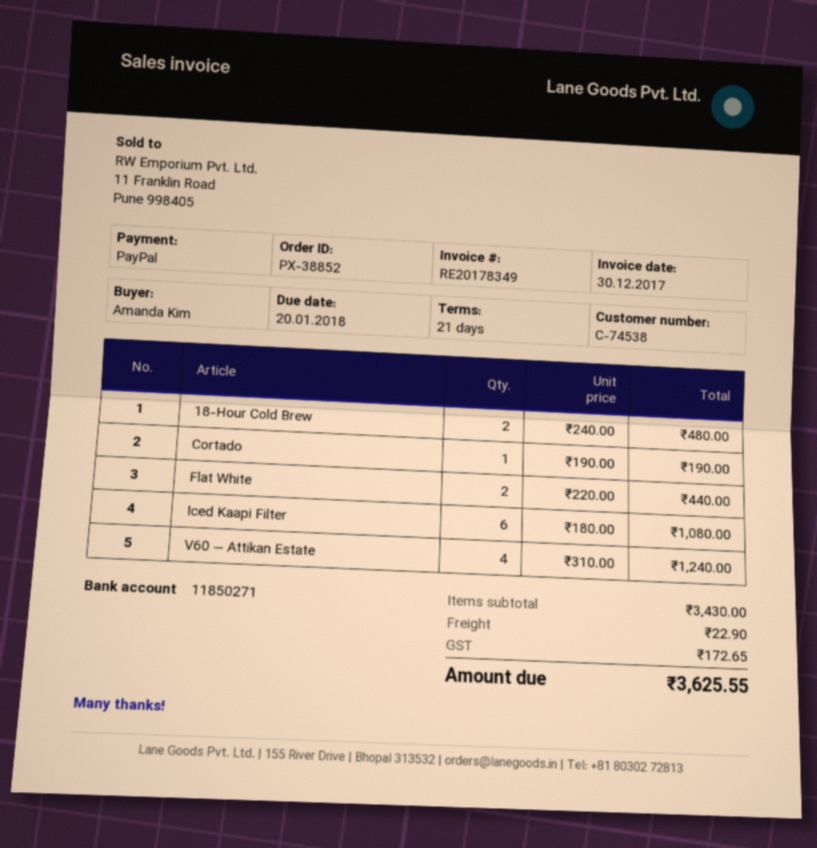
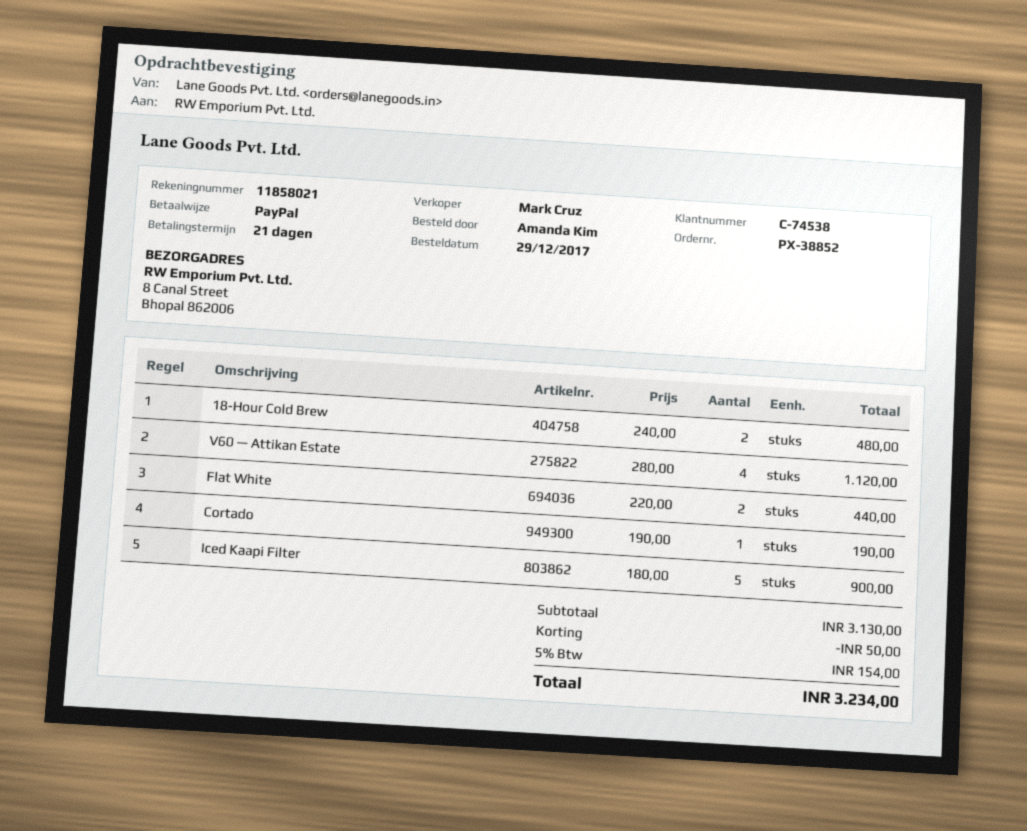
bank account: 11850271 -> 11858021
Iced Kaapi Filter: 6 x 180.00 = 1080.00 -> 5 x 180.00 = 900.00
V60 — Attikan Estate: 4 x 310.00 = 1240.00 -> 4 x 280.00 = 1120.00
subtotal: 3430.00 -> 3130.00
discount: none -> 50.00
shipping: 22.90 -> none
tax: 172.65 -> 154.00
total: 3625.55 -> 3234.00

